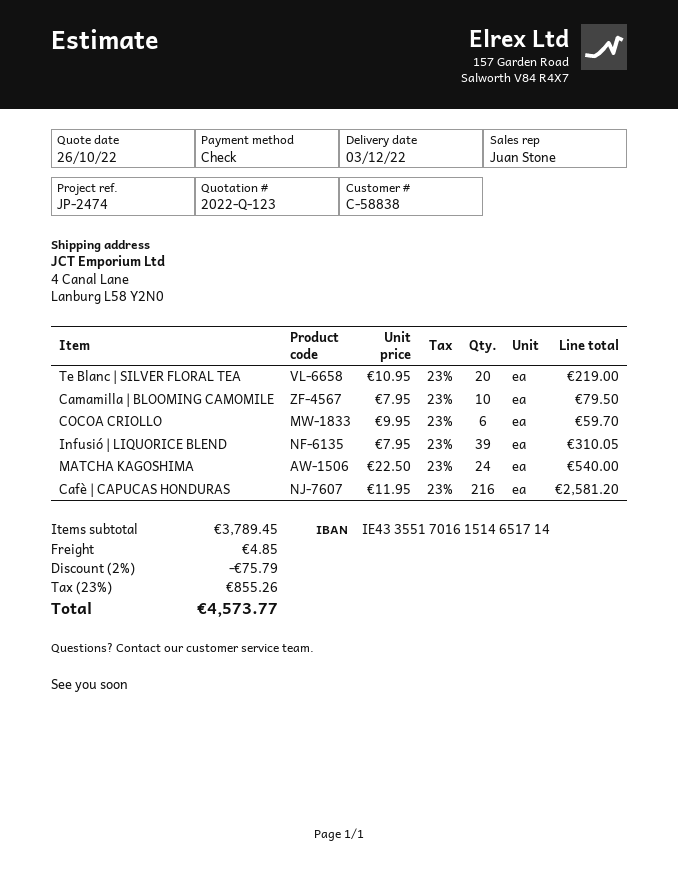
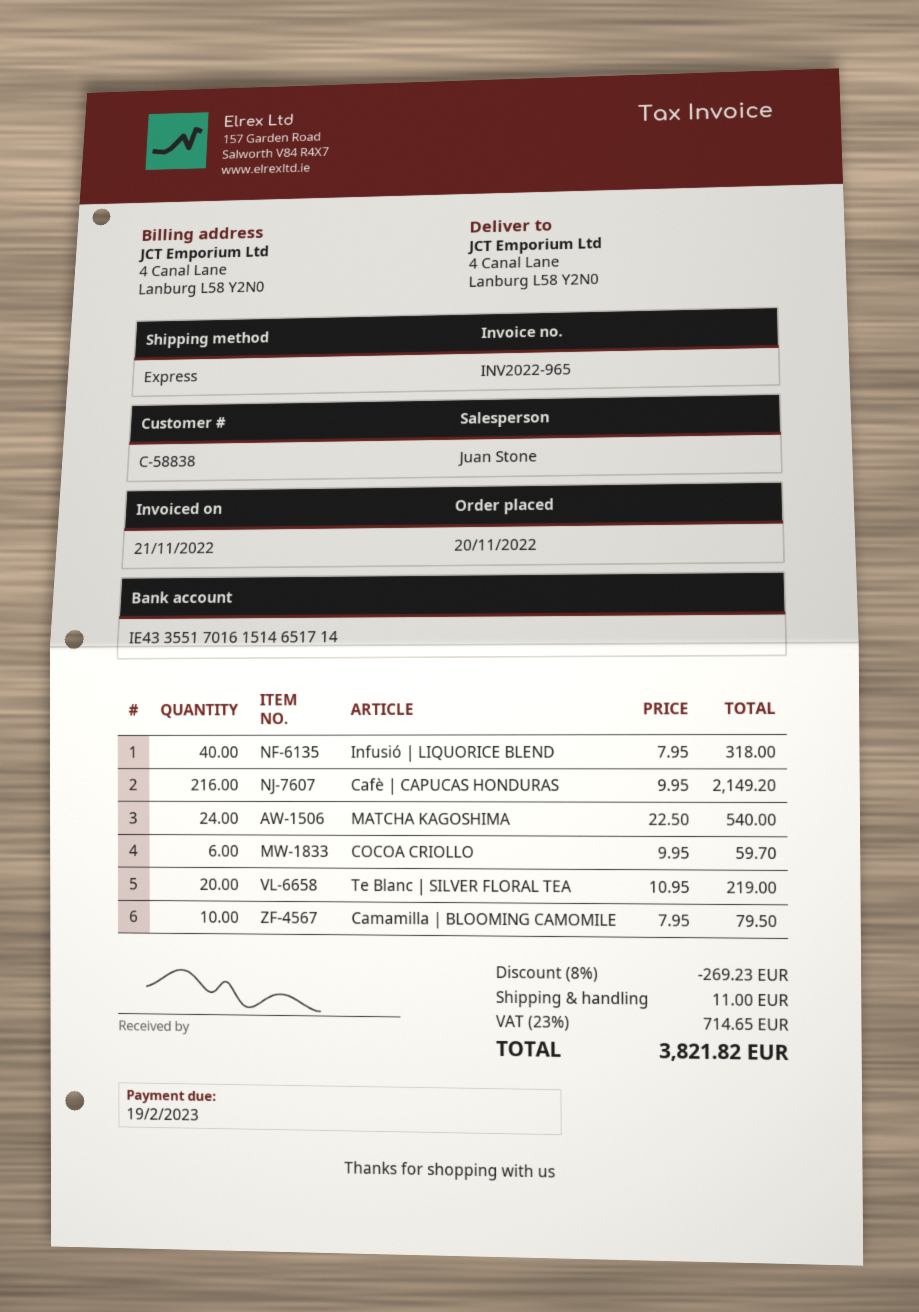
Infusió | LIQUORICE BLEND: 39 x 7.95 = 310.05 -> 40 x 7.95 = 318.00
Cafè | CAPUCAS HONDURAS: 216 x 11.95 = 2581.20 -> 216 x 9.95 = 2149.20
discount: 2% = 75.79 -> 8% = 269.23
shipping: 4.85 -> 11.00
tax: 23% = 855.26 -> 23% = 714.65
total: 4573.77 -> 3821.82

